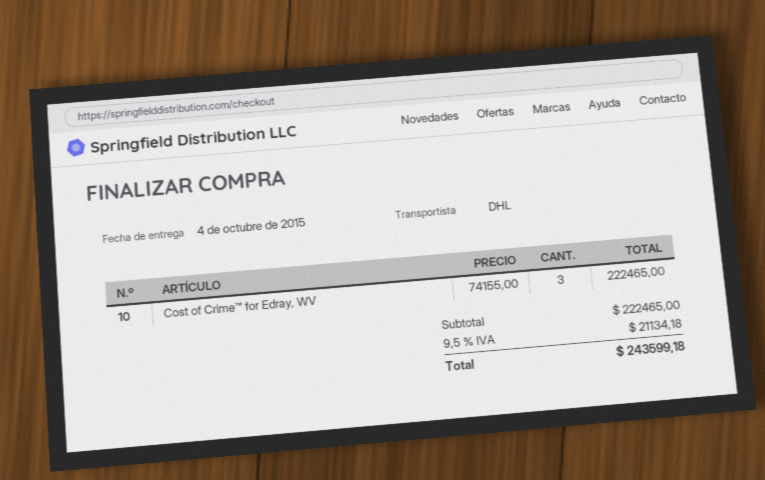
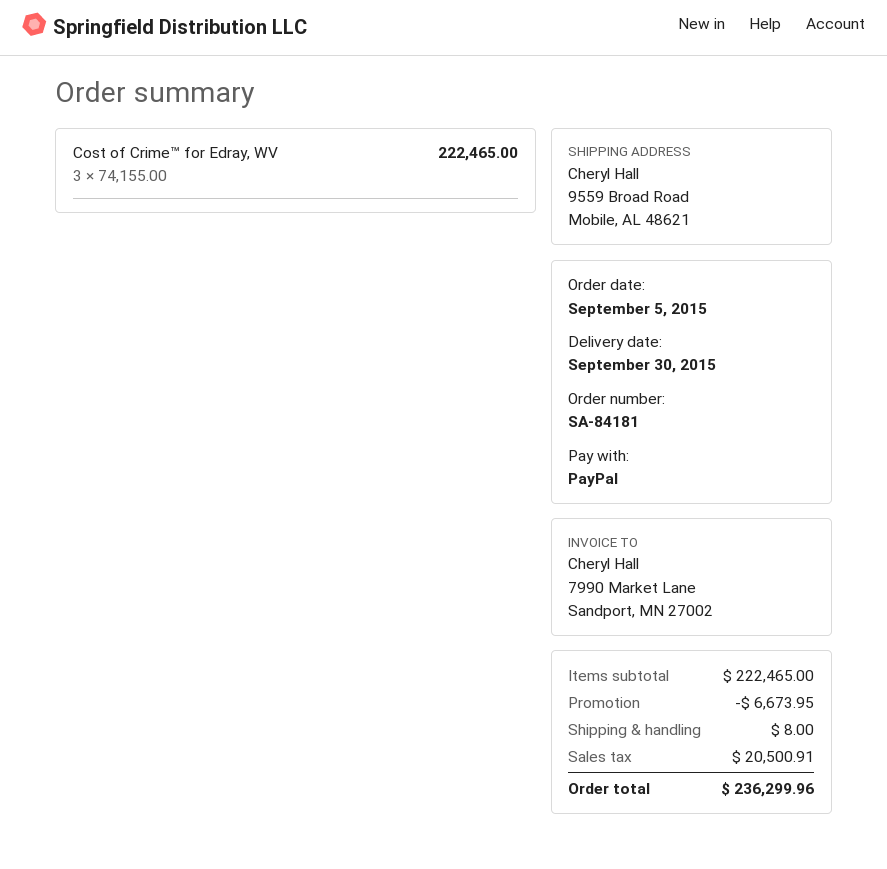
delivery date: 2015-10-04 -> 2015-09-30
discount: none -> 6673.95
shipping: none -> 8.00
tax: 21134.18 -> 20500.91
total: 243599.18 -> 236299.96

